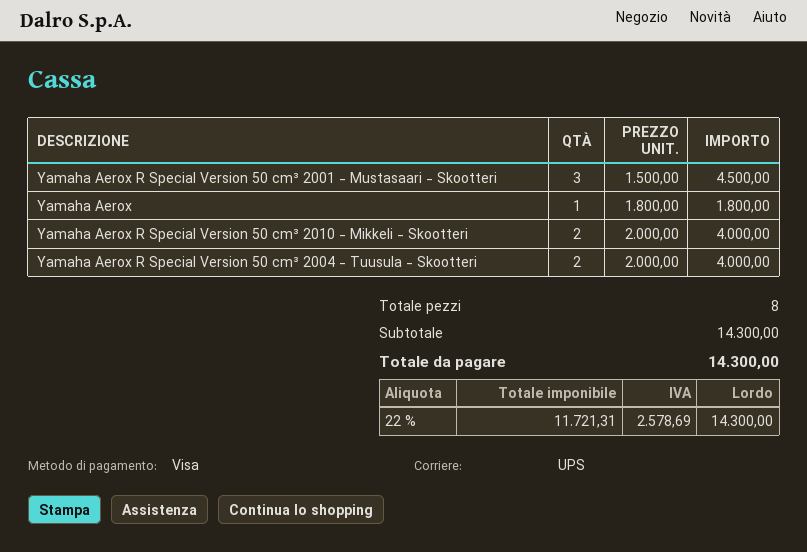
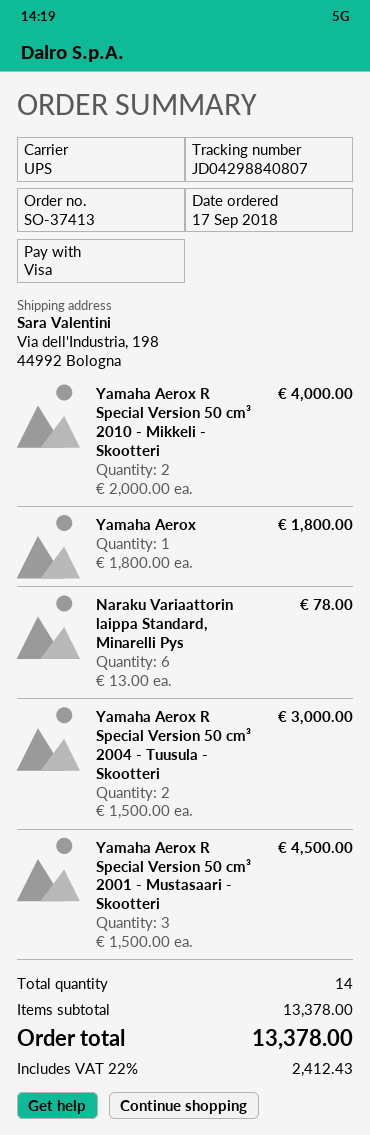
Yamaha Aerox R Special Version 50 cm³ 2004 - Tuusula - Skootteri: 2 x 2000.00 = 4000.00 -> 2 x 1500.00 = 3000.00
Naraku Variaattorin laippa Standard, Minarelli Pys: none -> 6 x 13.00 = 78.00
total quantity: 8 -> 14
subtotal: 14300.00 -> 13378.00
tax: 22% = 2578.69 -> 22% = 2412.43
total: 14300.00 -> 13378.00

